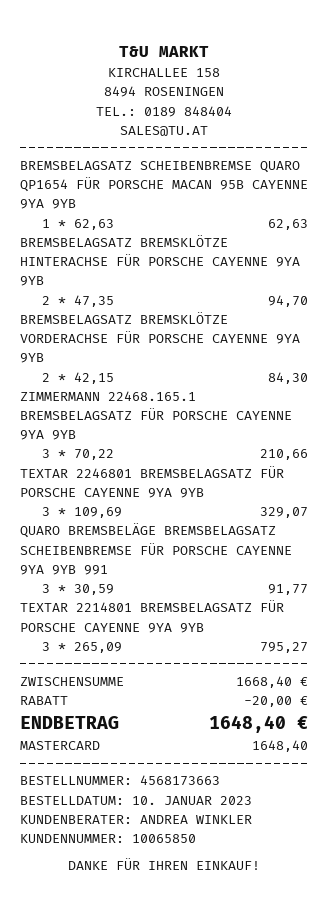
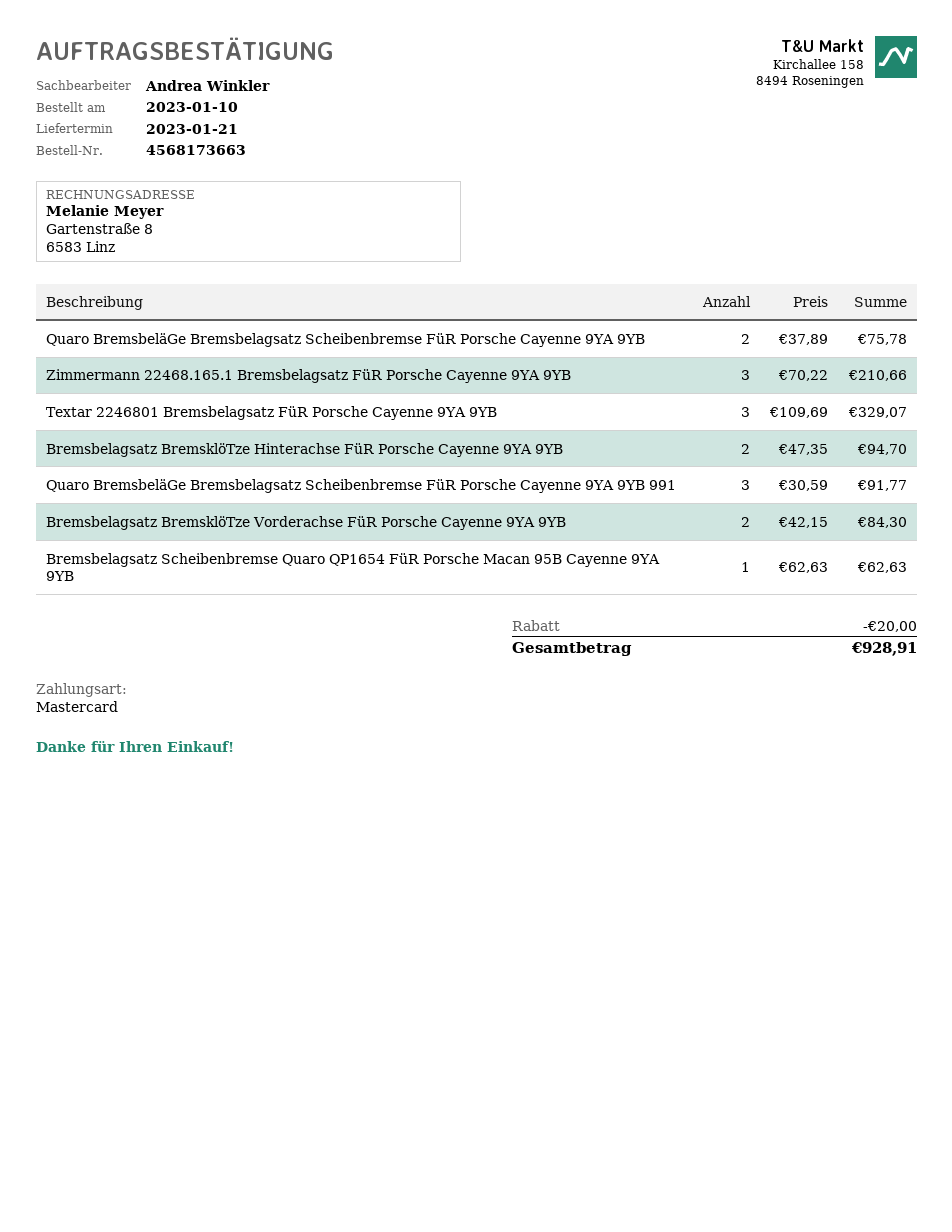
TEXTAR 2214801 BREMSBELAGSATZ FÜR PORSCHE CAYENNE 9YA 9YB: 3 x 265.09 = 795.27 -> none
Quaro BremsbeläGe Bremsbelagsatz Scheibenbremse FüR Porsche Cayenne 9YA 9YB: none -> 2 x 37.89 = 75.78
total: 1648.40 -> 928.91

